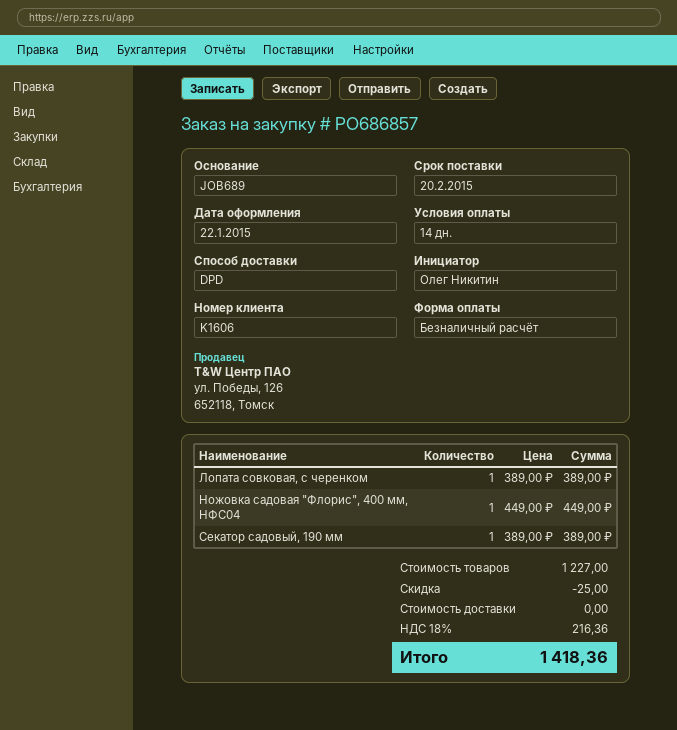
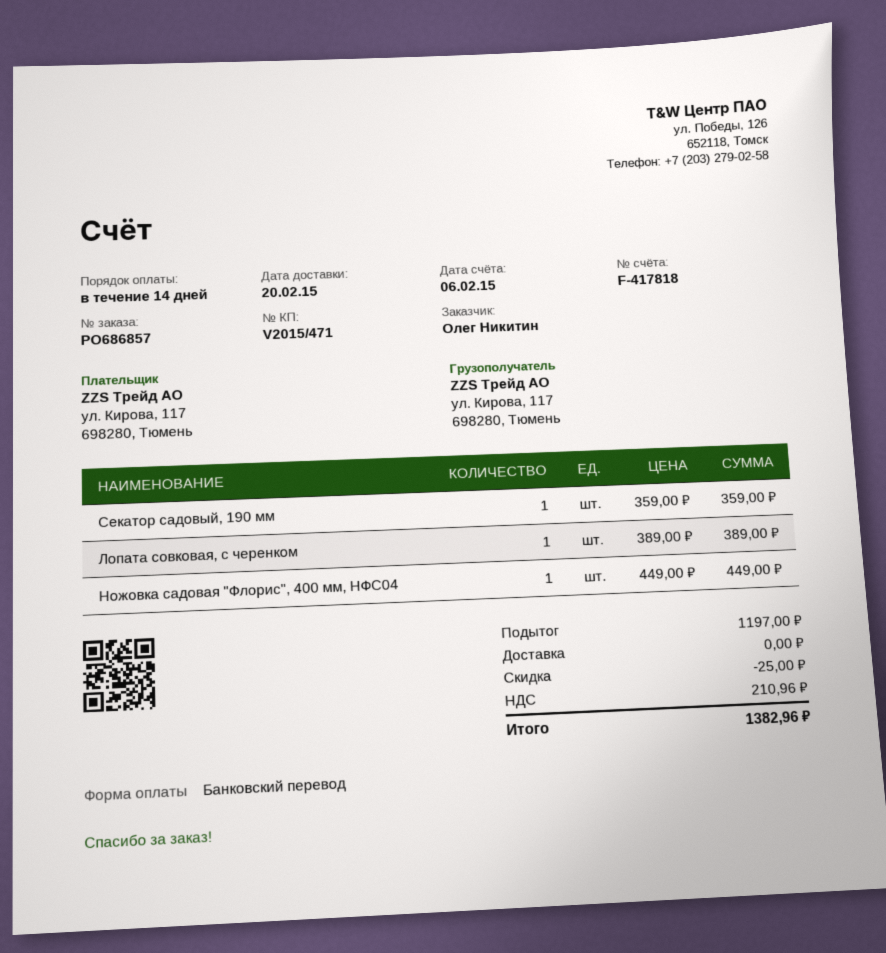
Секатор садовый, 190 мм: 1 x 389.00 = 389.00 -> 1 x 359.00 = 359.00
subtotal: 1227.00 -> 1197.00
tax: 216.36 -> 210.96
total: 1418.36 -> 1382.96

